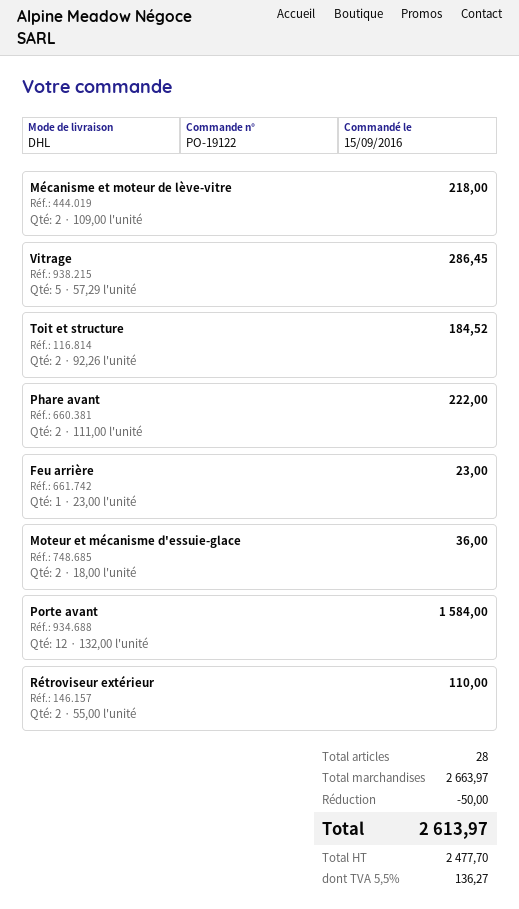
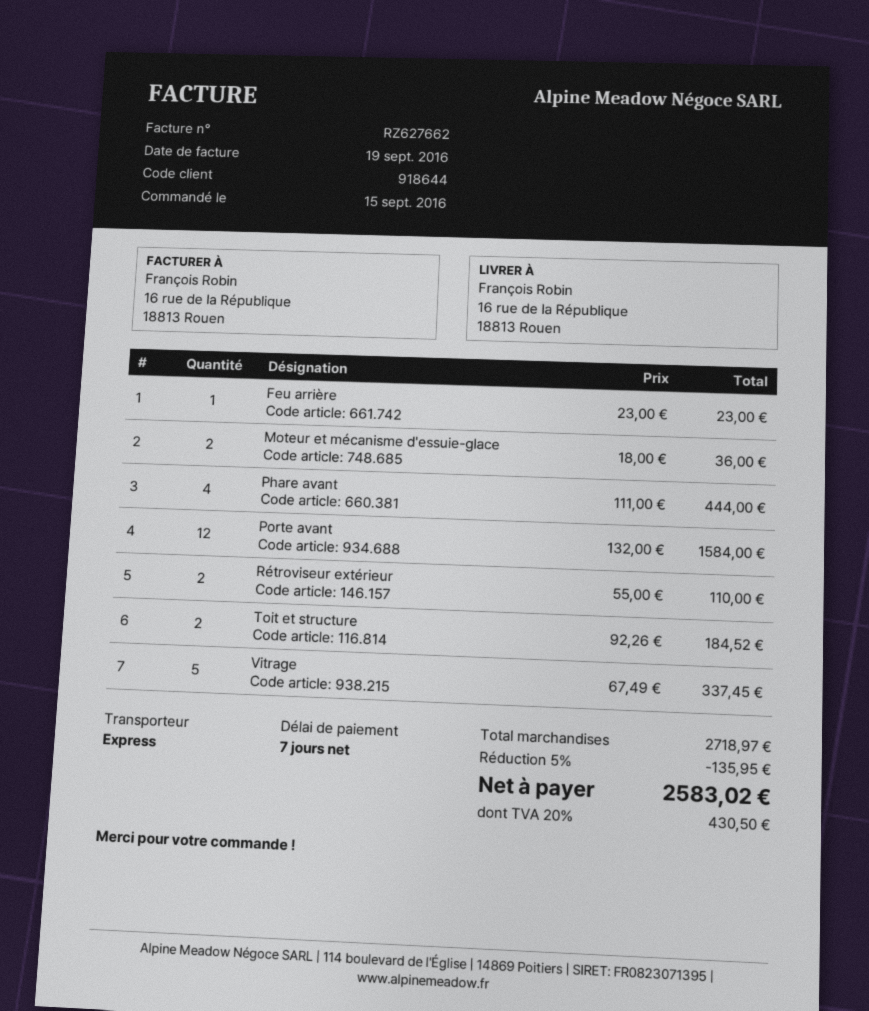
shipping method: DHL -> express
Mécanisme et moteur de lève-vitre: 2 x 109.00 = 218.00 -> none
Vitrage: 5 x 57.29 = 286.45 -> 5 x 67.49 = 337.45
Phare avant: 2 x 111.00 = 222.00 -> 4 x 111.00 = 444.00
subtotal: 2663.97 -> 2718.97
discount: 50.00 -> 135.95
tax: 5.5% = 136.27 -> 20% = 430.50
total: 2613.97 -> 2583.02

